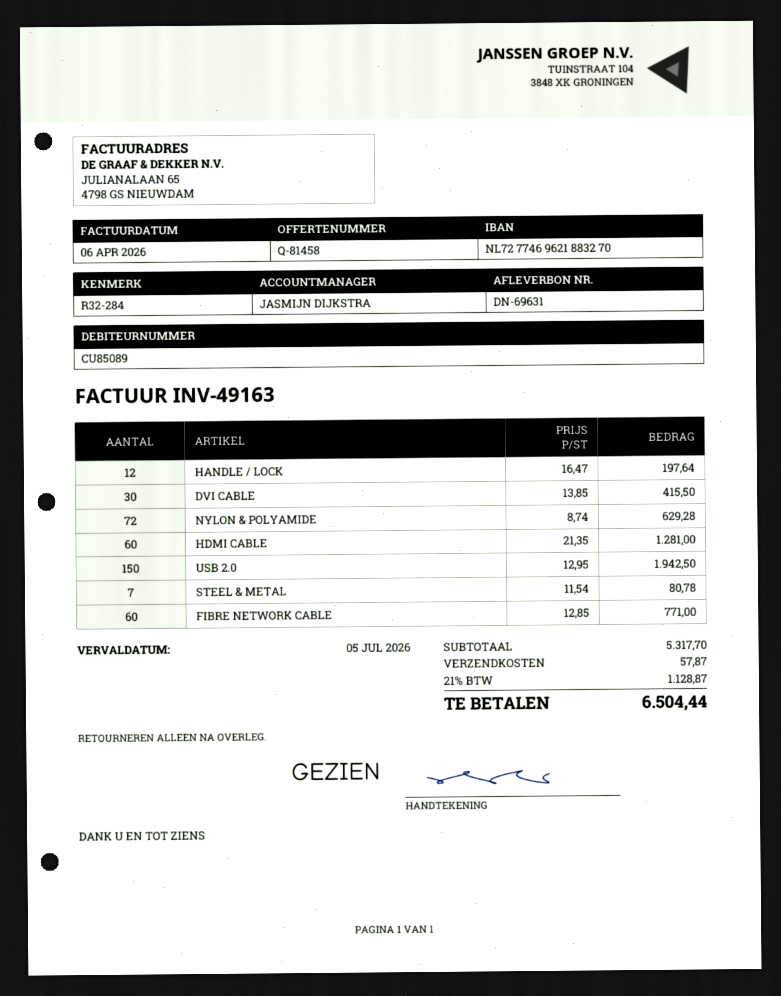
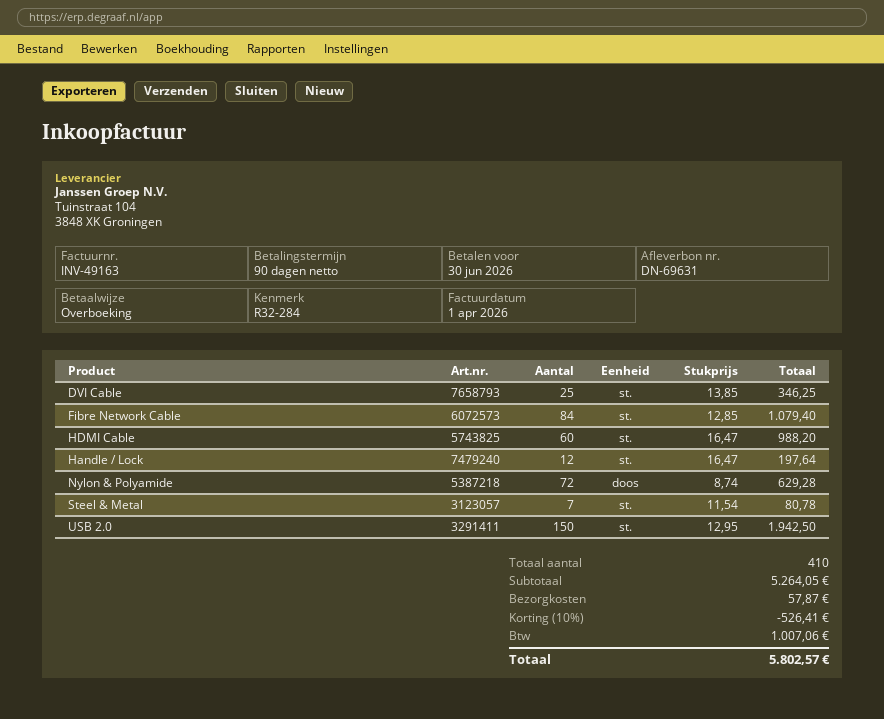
invoice date: 2026-04-06 -> 2026-04-01
due date: 2026-07-05 -> 2026-06-30
DVI CABLE: 30 x 13.85 = 415.50 -> 25 x 13.85 = 346.25
HDMI CABLE: 60 x 21.35 = 1281.00 -> 60 x 16.47 = 988.20
FIBRE NETWORK CABLE: 60 x 12.85 = 771.00 -> 84 x 12.85 = 1079.40
subtotal: 5317.70 -> 5264.05
discount: none -> 10% = 526.41
tax: 1128.87 -> 1007.06
total: 6504.44 -> 5802.57

